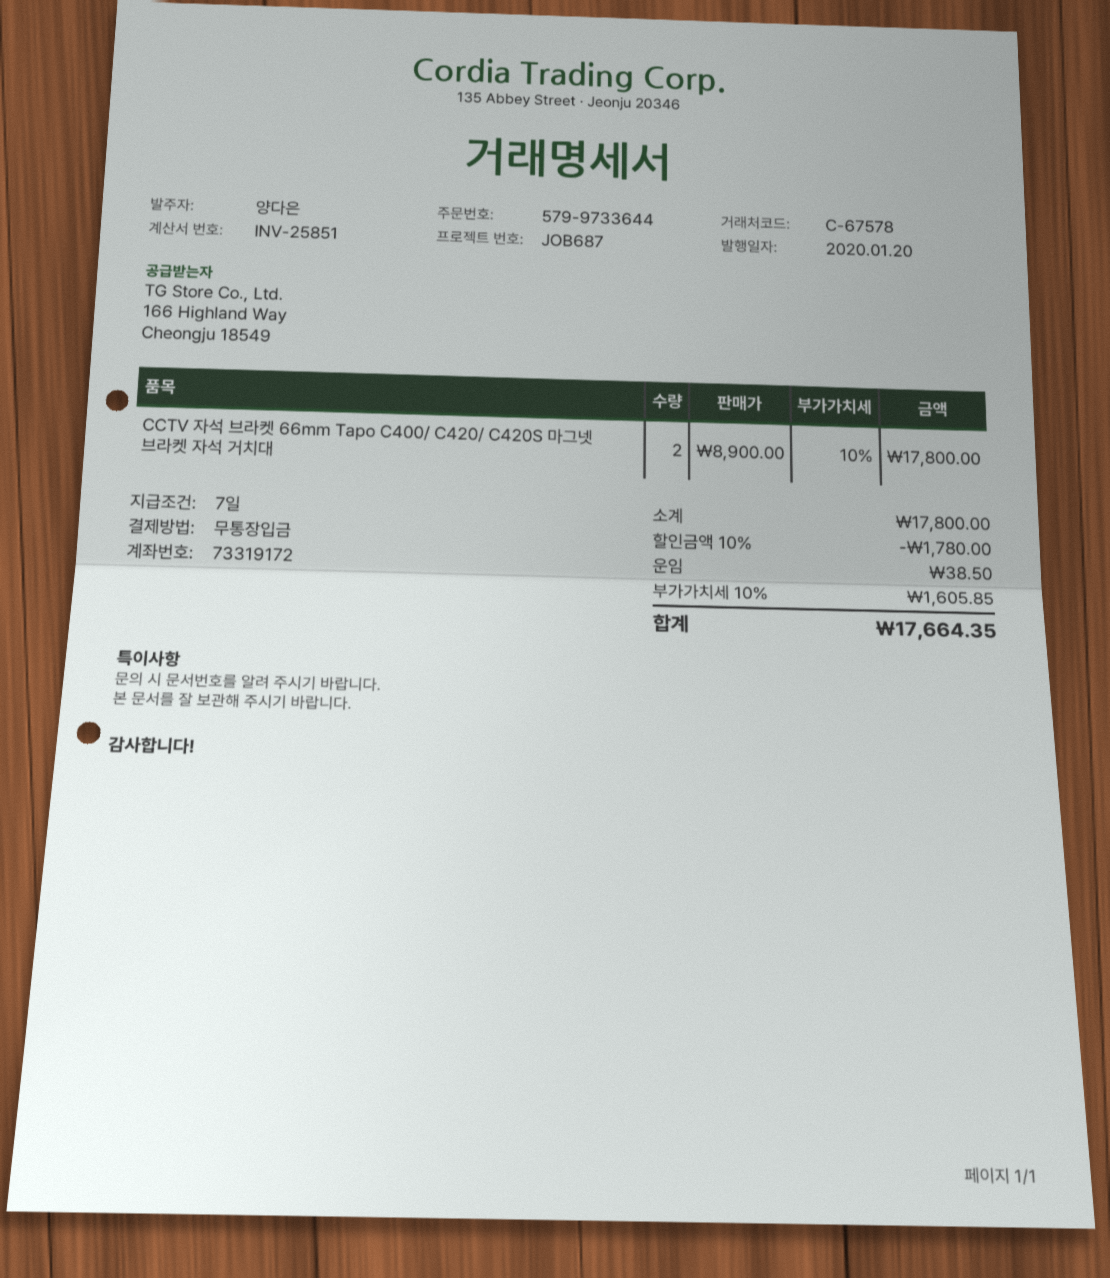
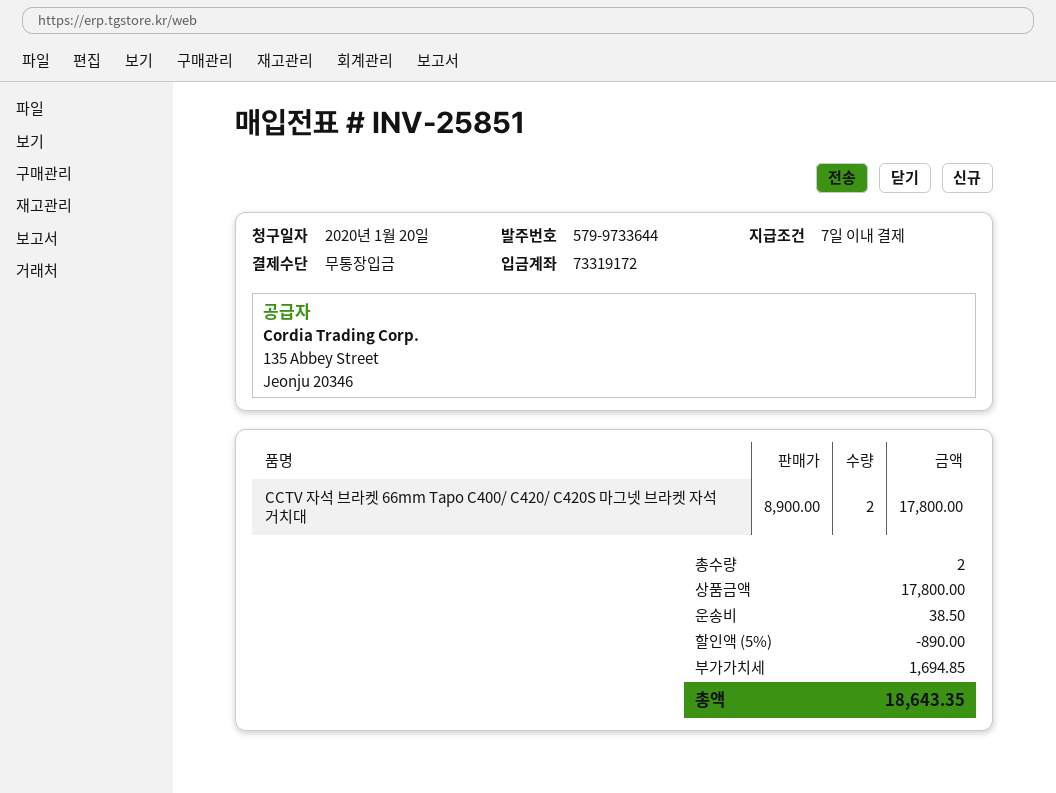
discount: 10% = 1780.00 -> 5% = 890.00
tax: 1605.85 -> 1694.85
total: 17664.35 -> 18643.35

